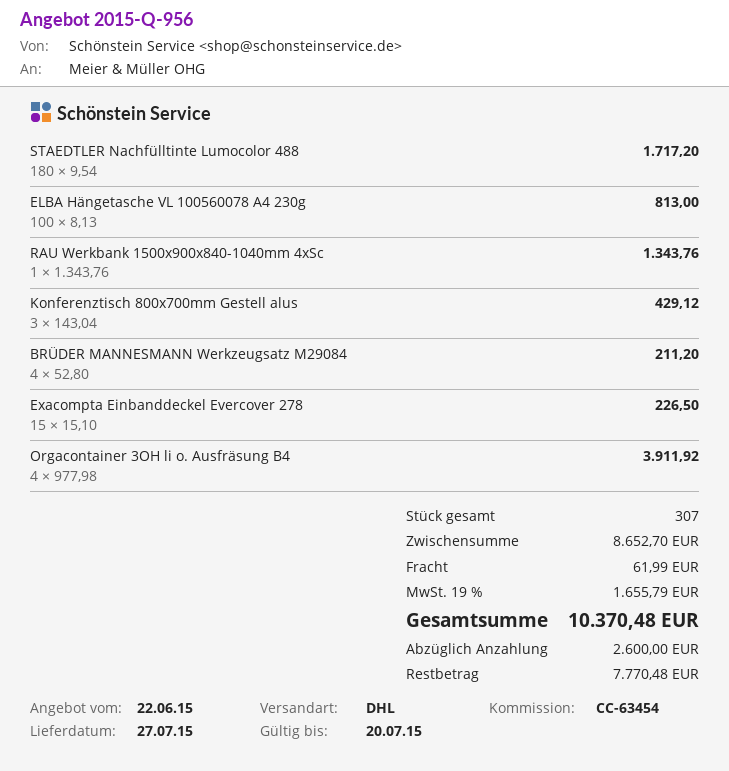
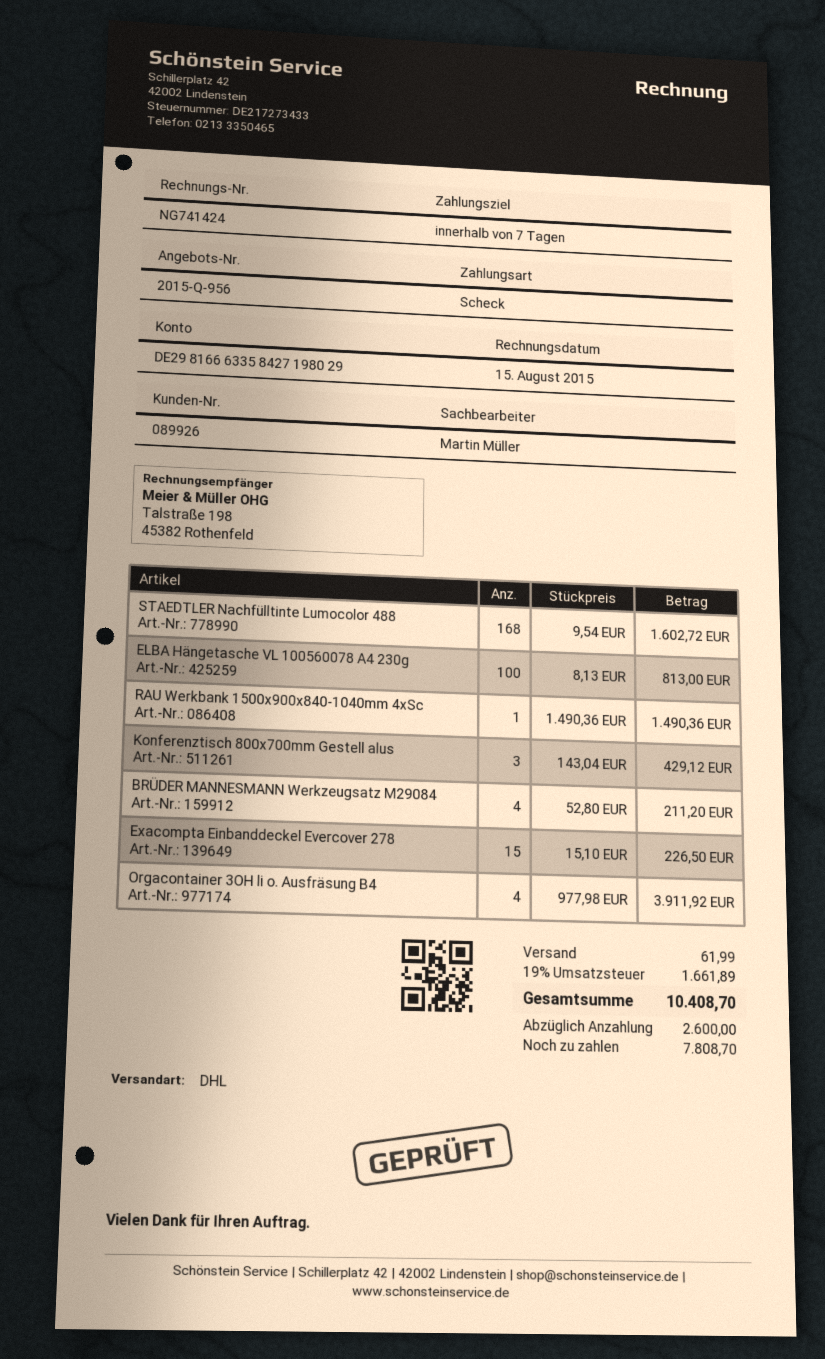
STAEDTLER Nachfülltinte Lumocolor 488: 180 x 9.54 = 1717.20 -> 168 x 9.54 = 1602.72
RAU Werkbank 1500x900x840-1040mm 4xSc: 1 x 1343.76 = 1343.76 -> 1 x 1490.36 = 1490.36
tax: 19% = 1655.79 -> 19% = 1661.89
total: 10370.48 -> 10408.70
balance: 7770.48 -> 7808.70

